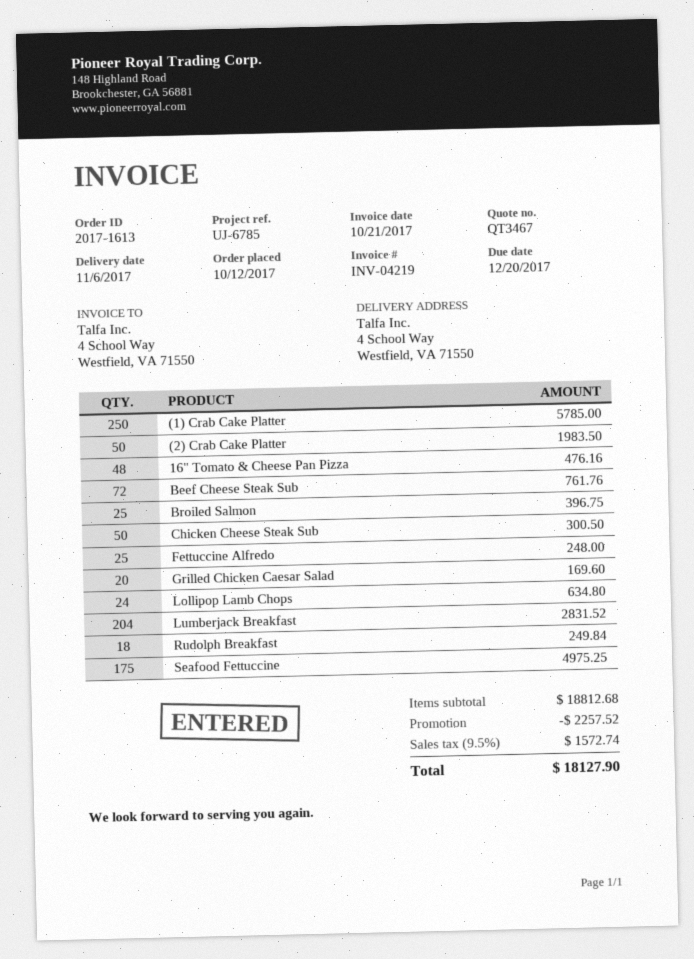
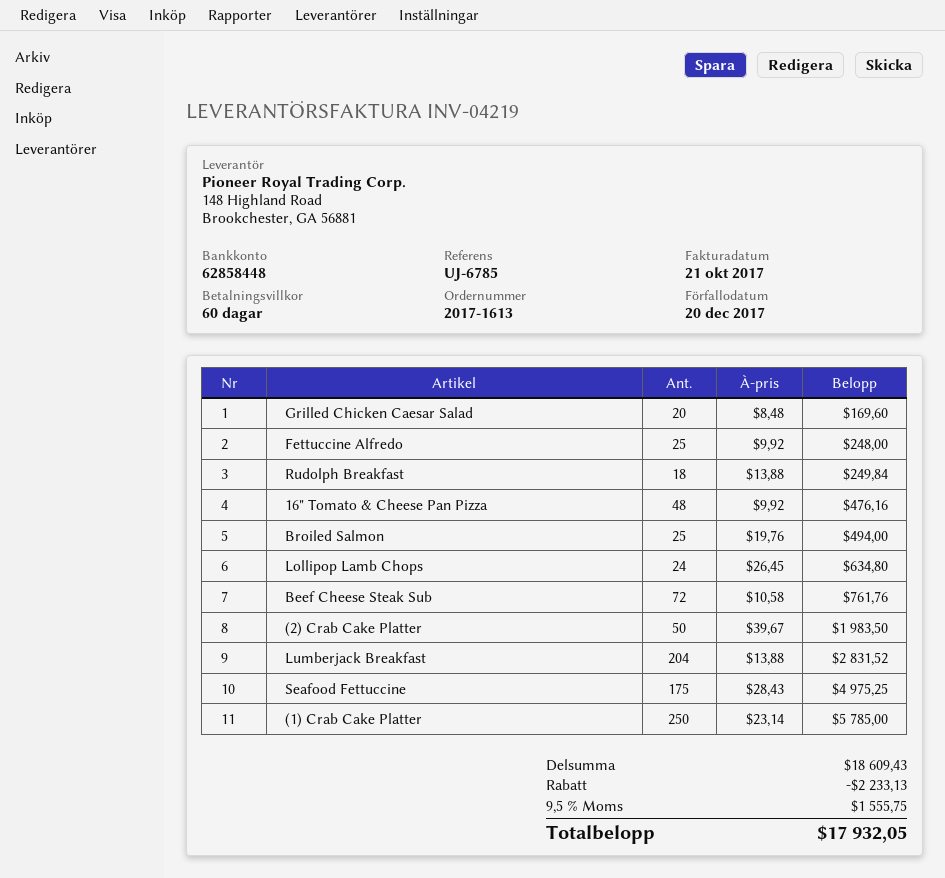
Broiled Salmon: 25 for 396.75 -> 25 for 494.00
Chicken Cheese Steak Sub: 50 for 300.50 -> none
subtotal: 18812.68 -> 18609.43
discount: 2257.52 -> 2233.13
tax: 9.5% = 1572.74 -> 9.5% = 1555.75
total: 18127.90 -> 17932.05

